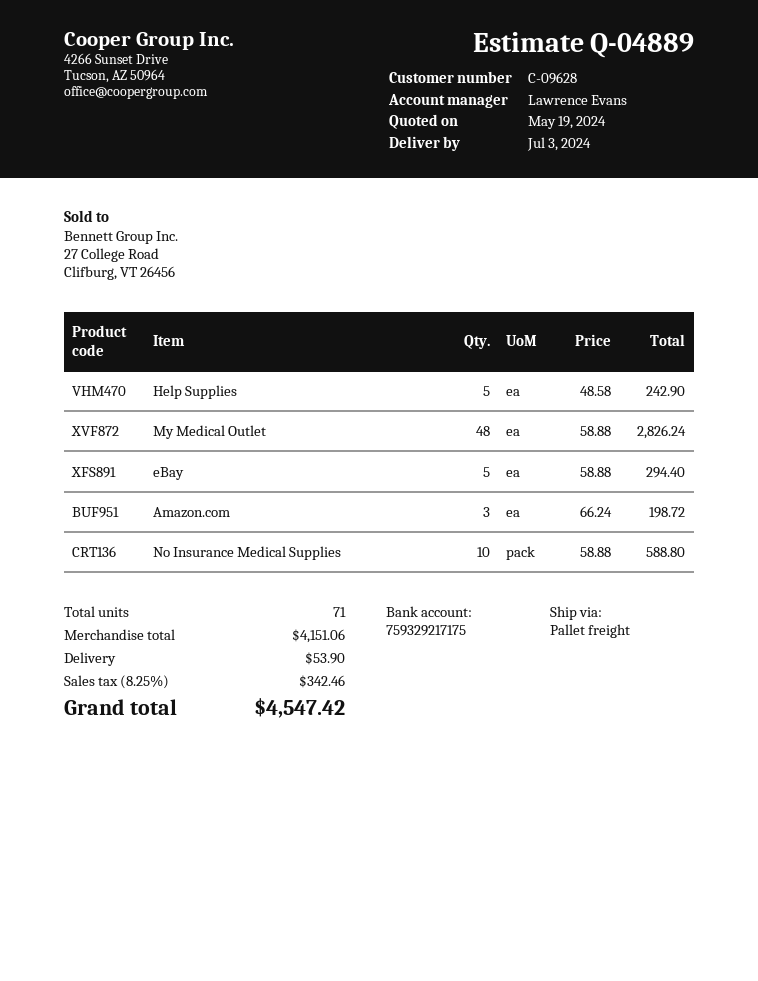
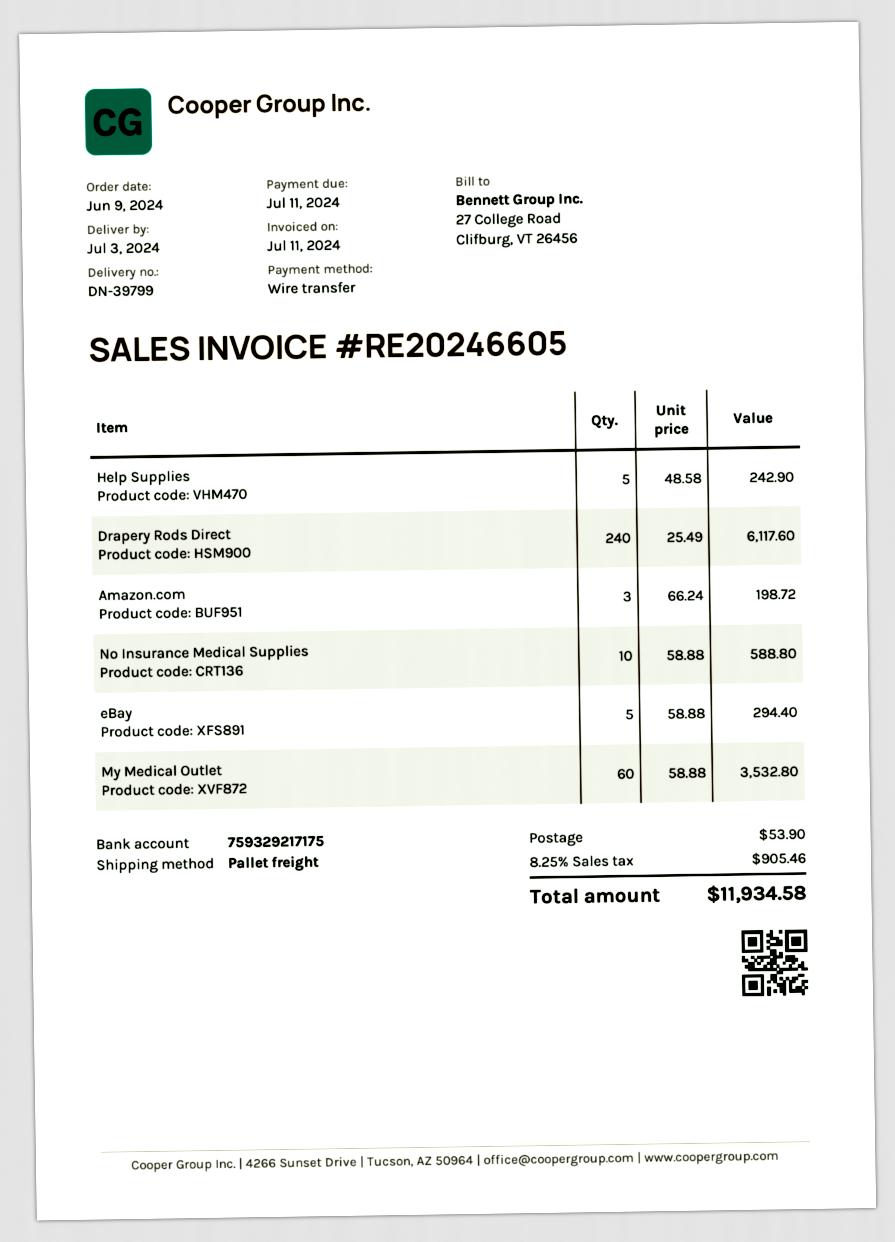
My Medical Outlet: 48 x 58.88 = 2826.24 -> 60 x 58.88 = 3532.80
Drapery Rods Direct: none -> 240 x 25.49 = 6117.60
tax: 8.25% = 342.46 -> 8.25% = 905.46
total: 4547.42 -> 11934.58

